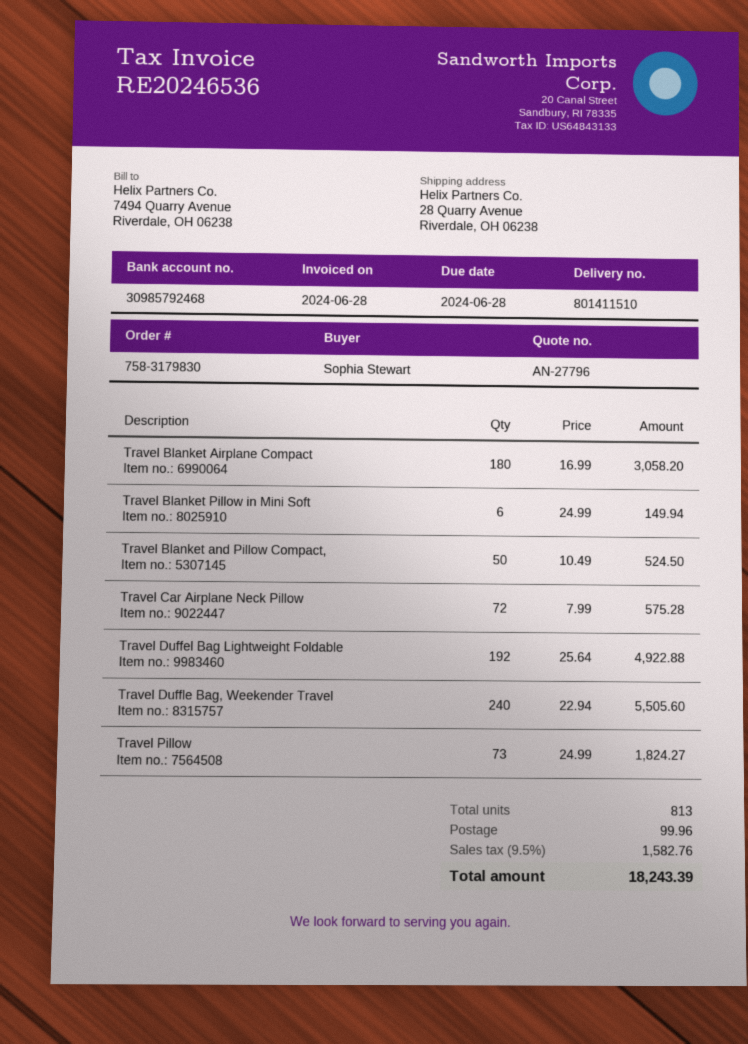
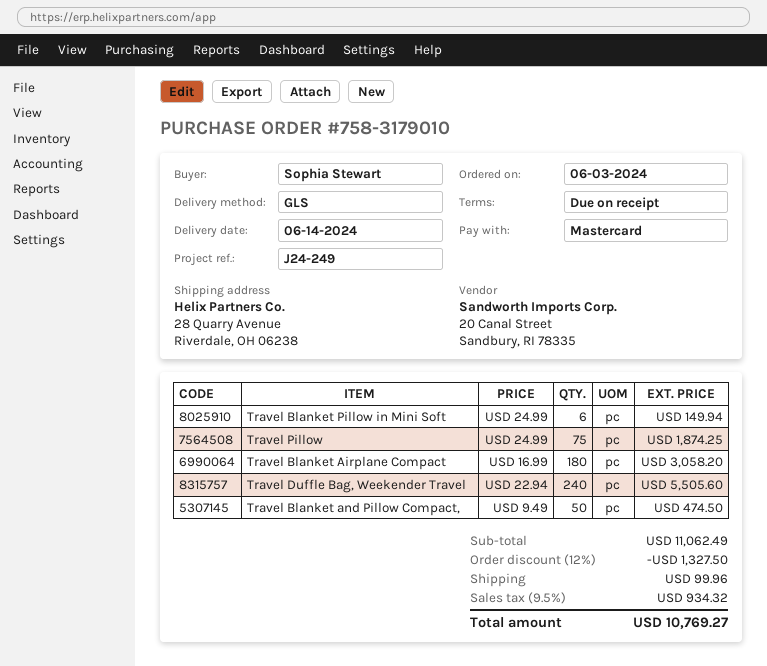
order number: 758-3179830 -> 758-3179010
Travel Blanket and Pillow Compact,: 50 x 10.49 = 524.50 -> 50 x 9.49 = 474.50
Travel Car Airplane Neck Pillow: 72 x 7.99 = 575.28 -> none
Travel Duffel Bag Lightweight Foldable: 192 x 25.64 = 4922.88 -> none
Travel Pillow: 73 x 24.99 = 1824.27 -> 75 x 24.99 = 1874.25
discount: none -> 12% = 1327.50
tax: 9.5% = 1582.76 -> 9.5% = 934.32
total: 18243.39 -> 10769.27

